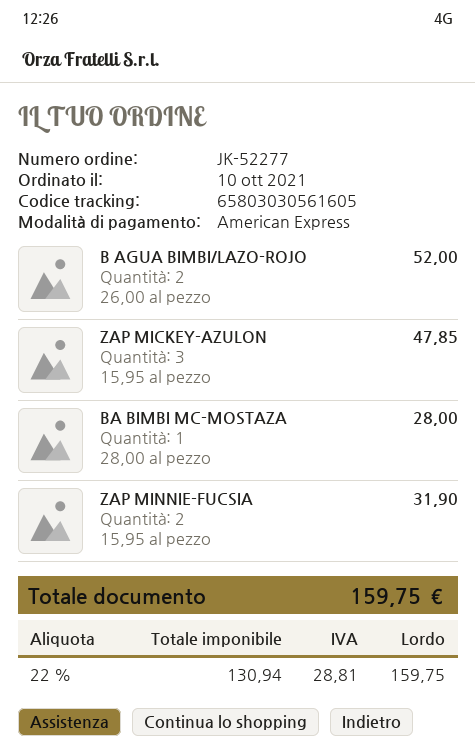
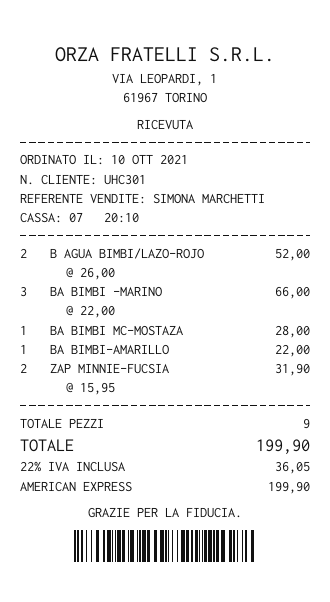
ZAP MICKEY-AZULON: 3 x 15.95 = 47.85 -> none
BA BIMBI -MARINO: none -> 3 x 22.00 = 66.00
BA BIMBI-AMARILLO: none -> 1 x 22.00 = 22.00
tax: 22% = 28.81 -> 22% = 36.05
total: 159.75 -> 199.90

